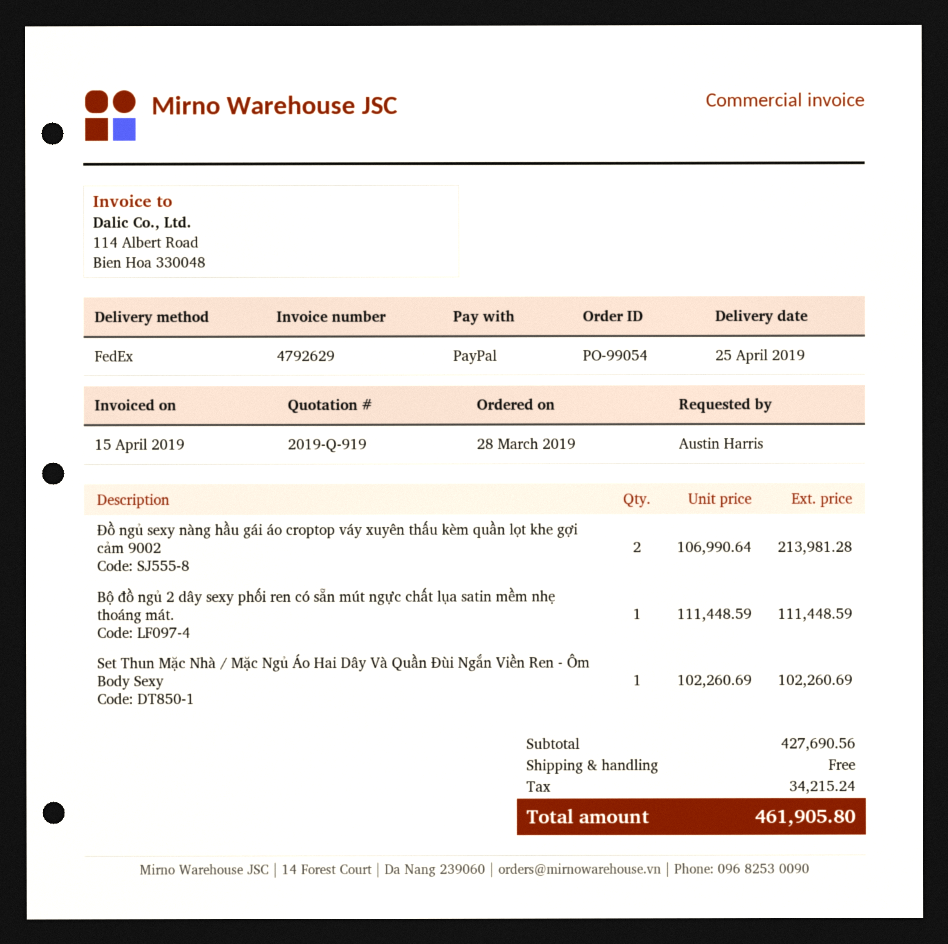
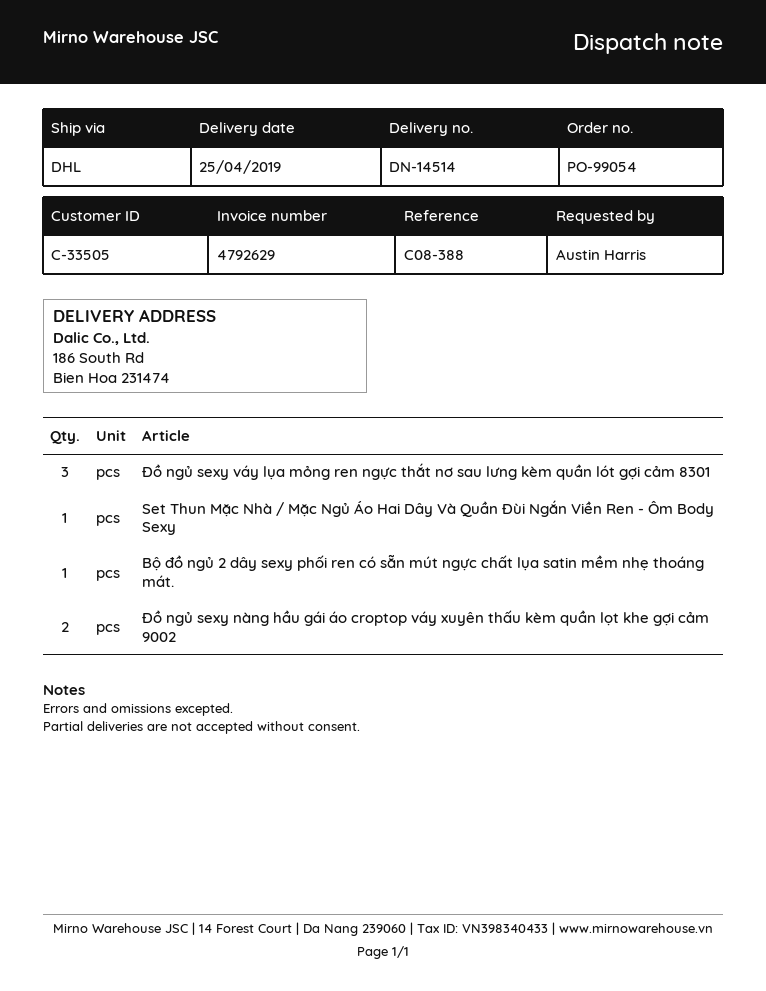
shipping method: FedEx -> DHL
Đồ ngủ sexy váy lụa mỏng ren ngực thắt nơ sau lưng kèm quần lót gợi cảm 8301: none -> 3

